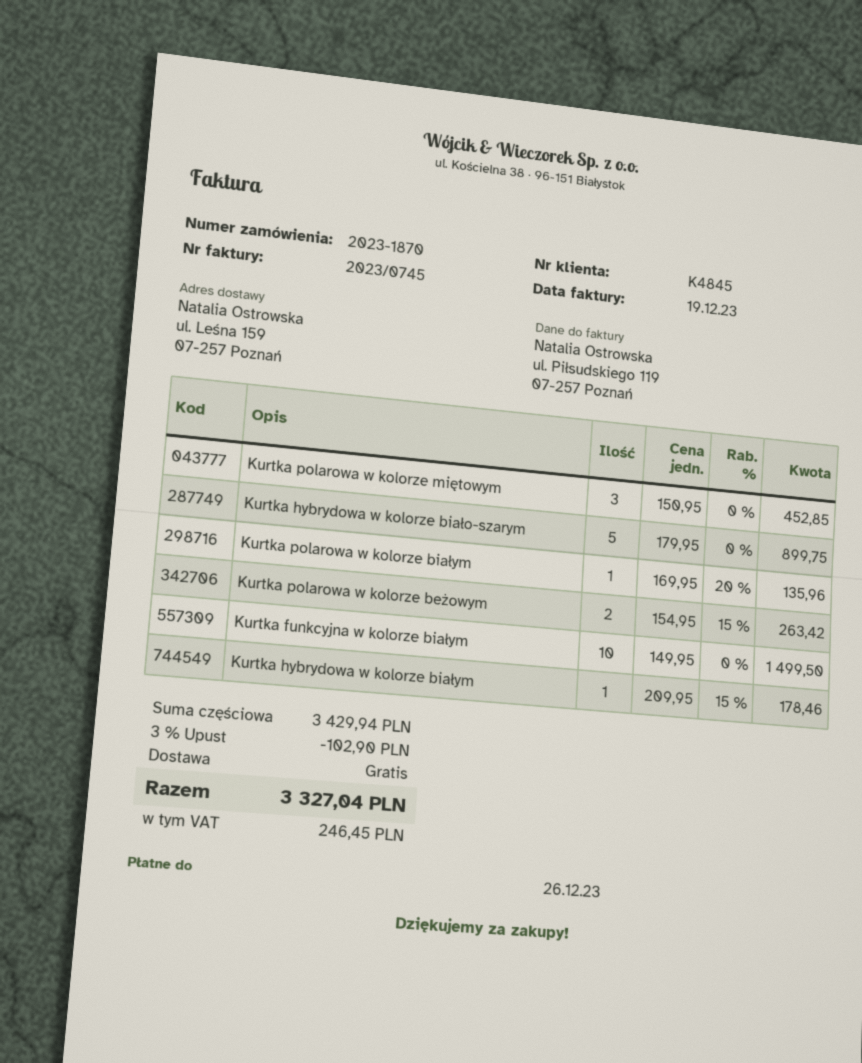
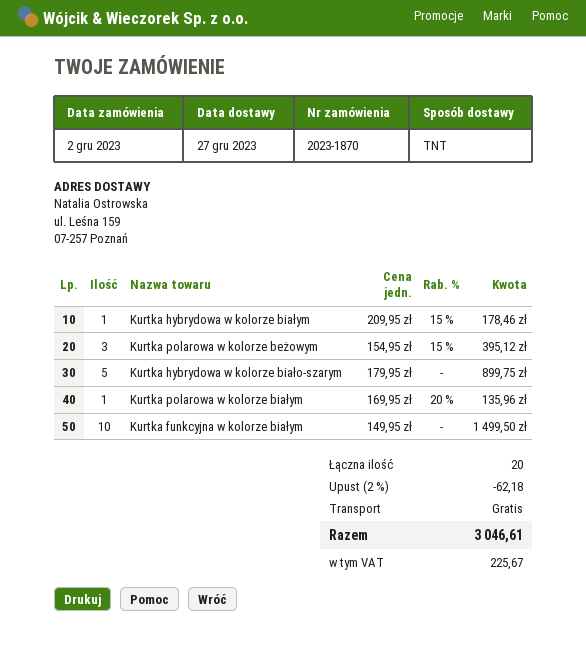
Kurtka polarowa w kolorze miętowym: 3 x 150.95 = 452.85 -> none
Kurtka polarowa w kolorze beżowym: 2 x 154.95 - 15% = 263.42 -> 3 x 154.95 - 15% = 395.12
discount: 3% = 102.90 -> 2% = 62.18
tax: 246.45 -> 225.67
total: 3327.04 -> 3046.61

